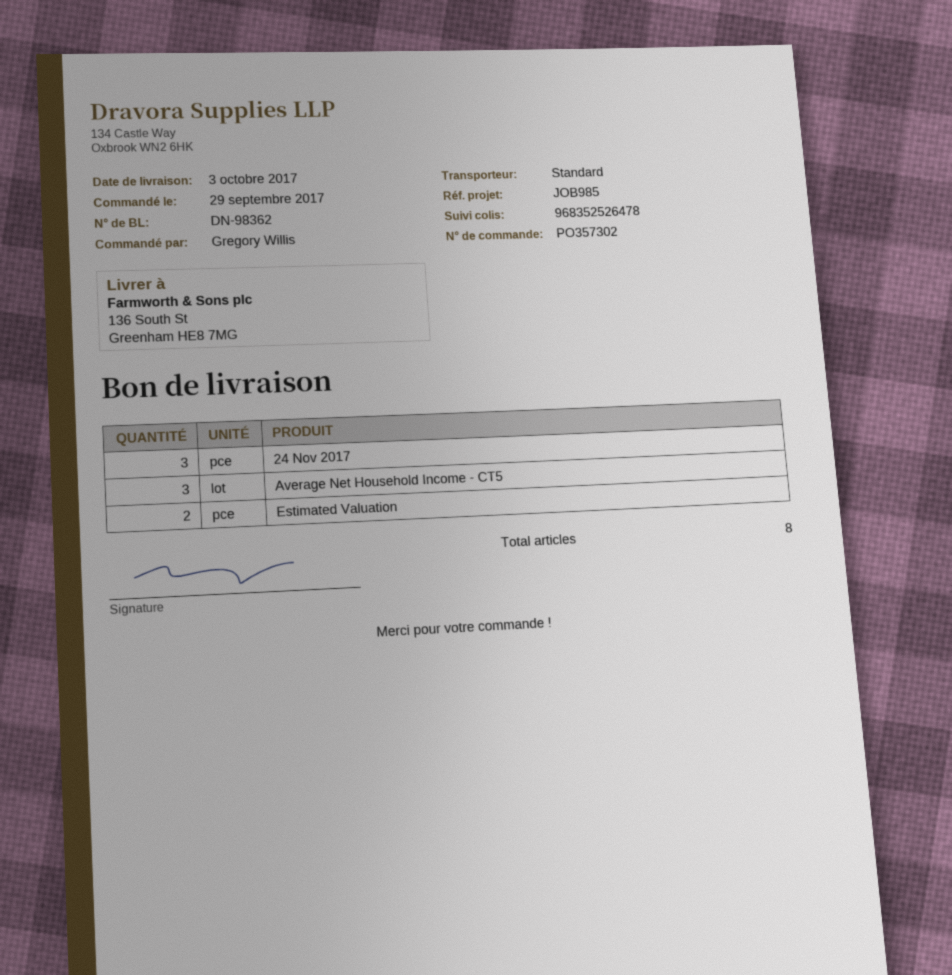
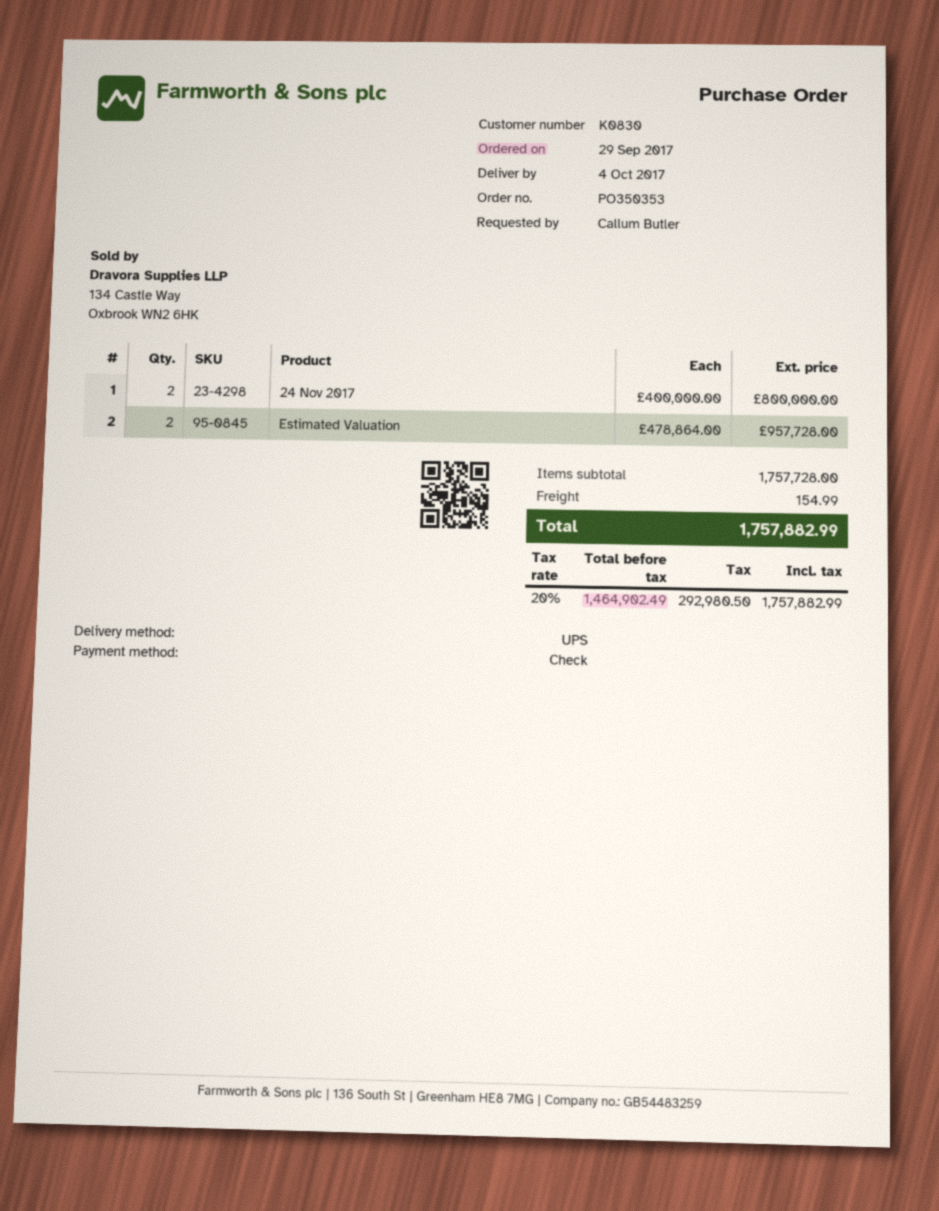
order number: PO357302 -> PO350353
delivery date: 2017-10-03 -> 2017-10-04
ordered by: Gregory Willis -> Callum Butler
shipping method: standard -> UPS
24 Nov 2017: 3 -> 2
Average Net Household Income - CT5: 3 -> none

